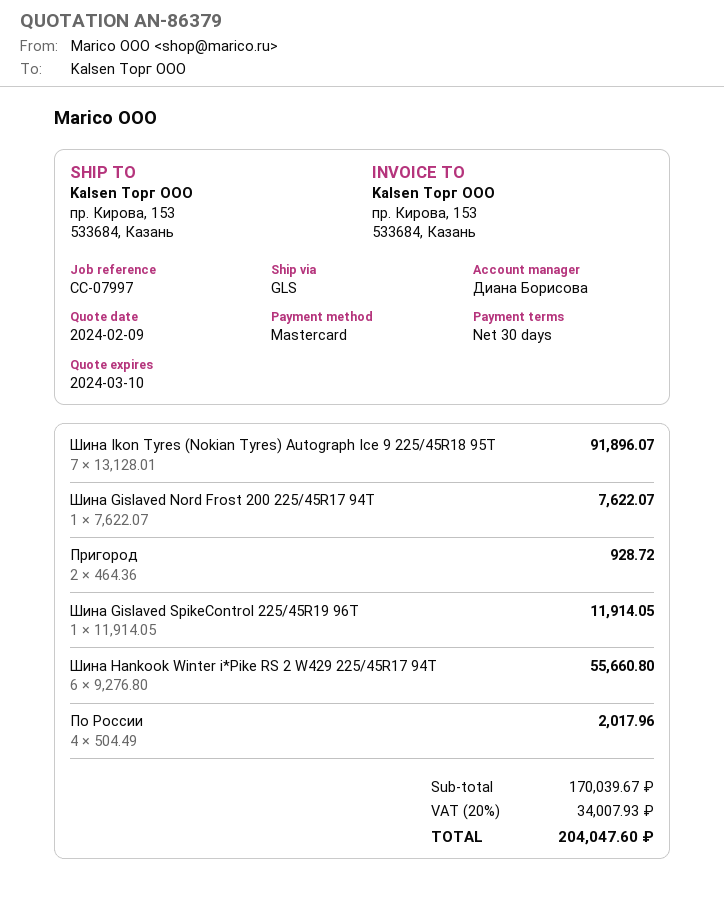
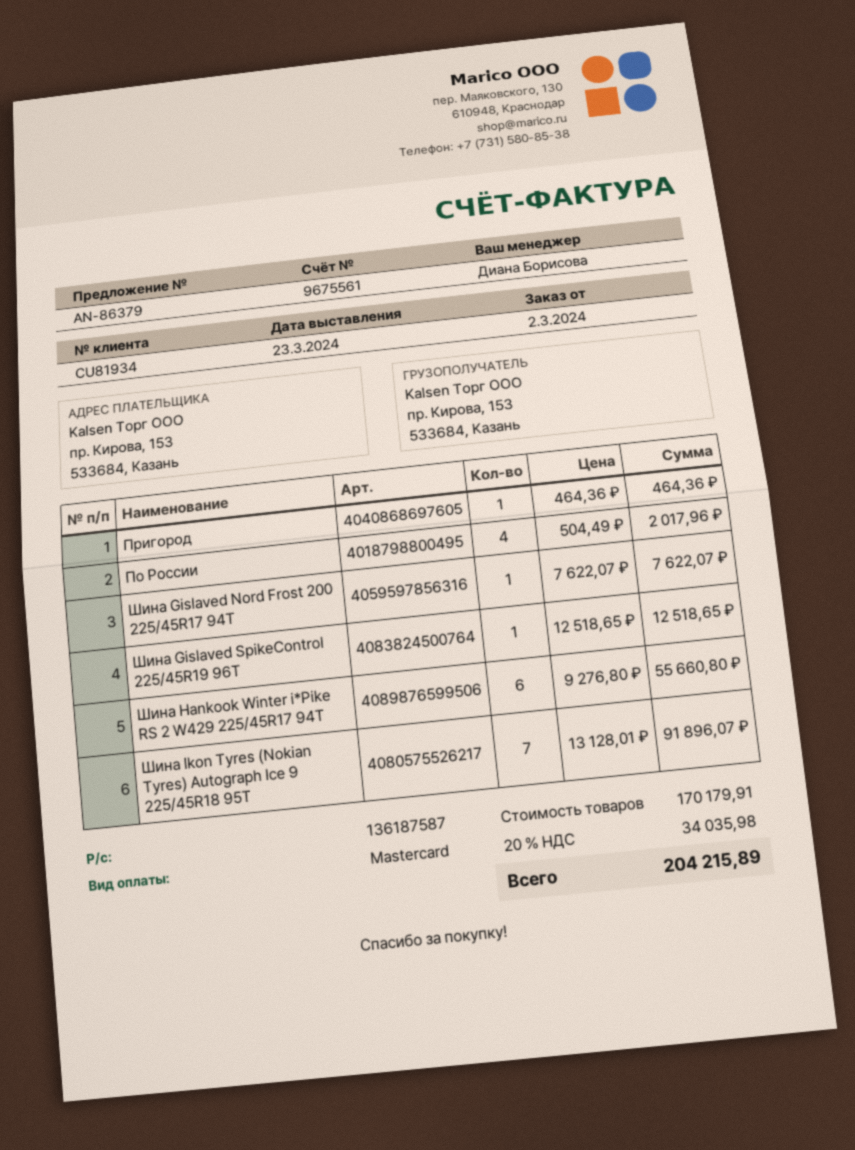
Пригород: 2 x 464.36 = 928.72 -> 1 x 464.36 = 464.36
Шина Gislaved SpikeControl 225/45R19 96T: 1 x 11914.05 = 11914.05 -> 1 x 12518.65 = 12518.65
subtotal: 170039.67 -> 170179.91
tax: 20% = 34007.93 -> 20% = 34035.98
total: 204047.60 -> 204215.89

